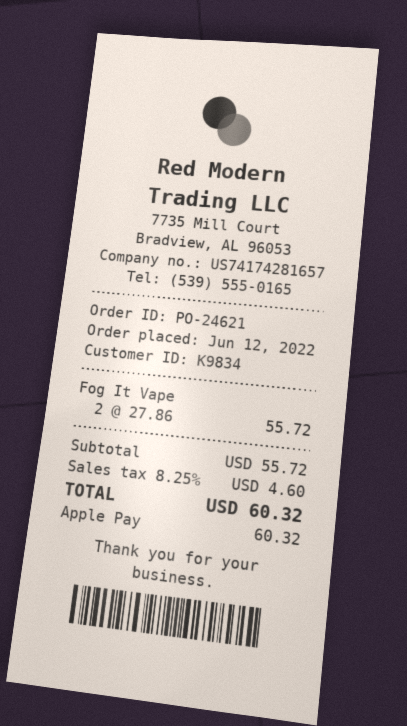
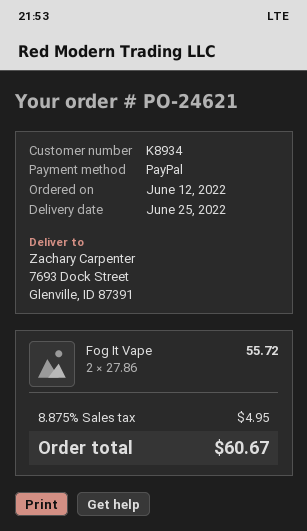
customer number: K9834 -> K8934
payment method: Apple Pay -> PayPal
tax: 8.25% = 4.60 -> 8.875% = 4.95
total: 60.32 -> 60.67

